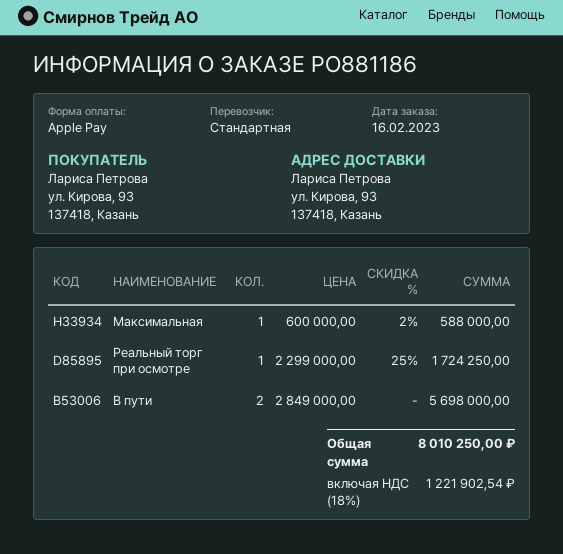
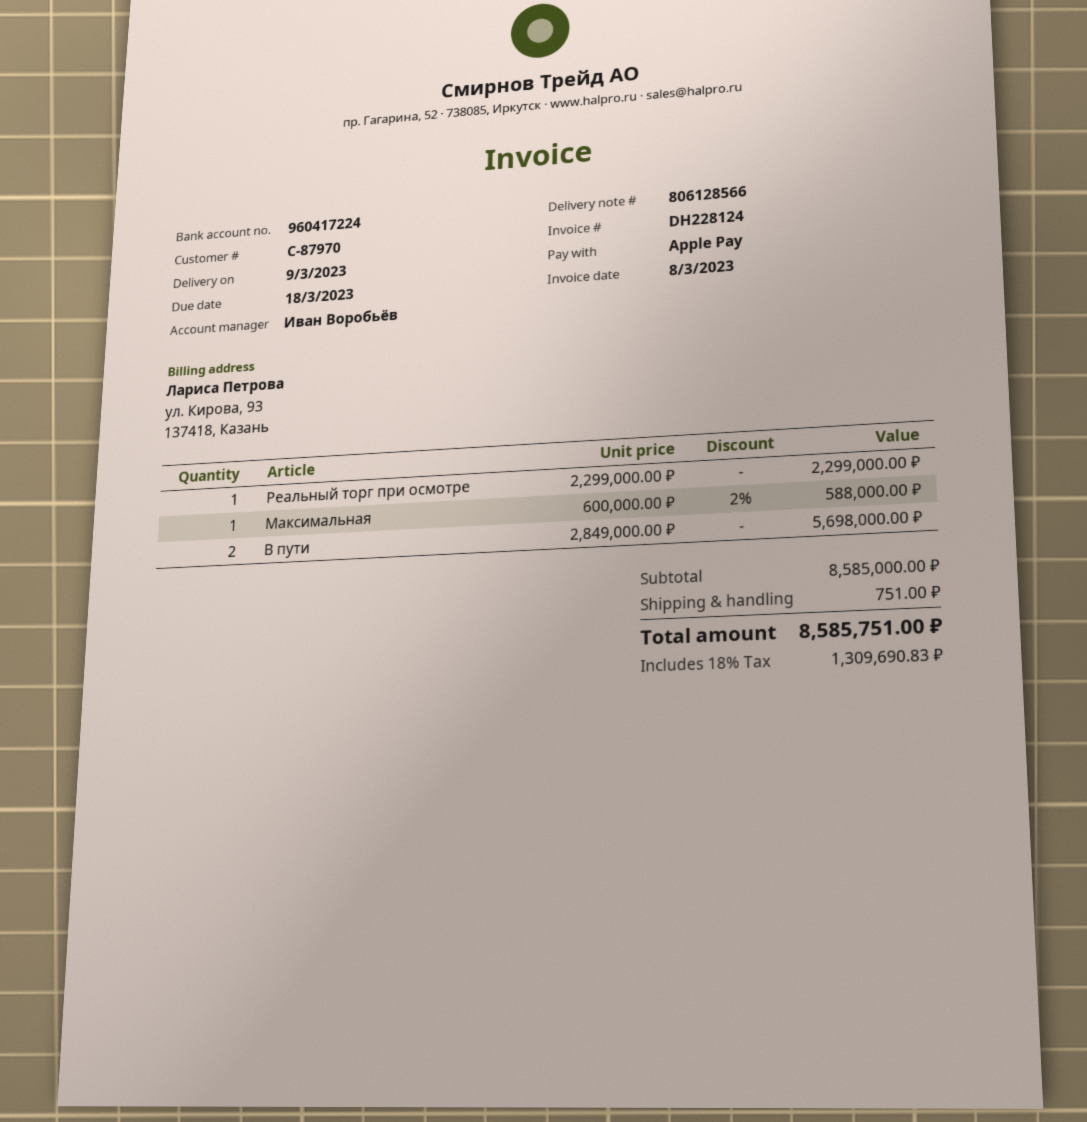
Реальный торг при осмотре: 1 x 2299000.00 - 25% = 1724250.00 -> 1 x 2299000.00 = 2299000.00
shipping: none -> 751.00
tax: 18% = 1221902.54 -> 18% = 1309690.83
total: 8010250.00 -> 8585751.00

